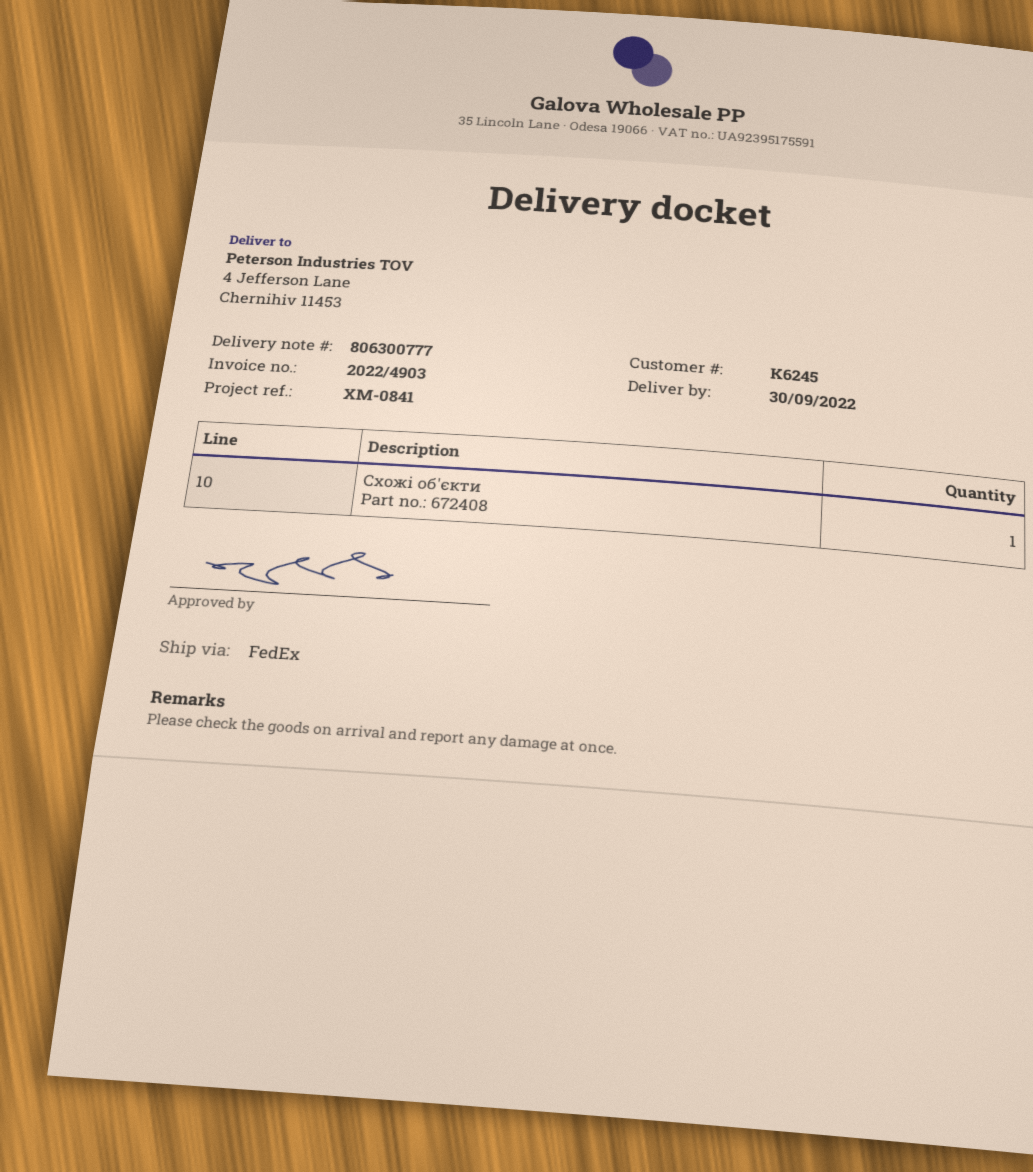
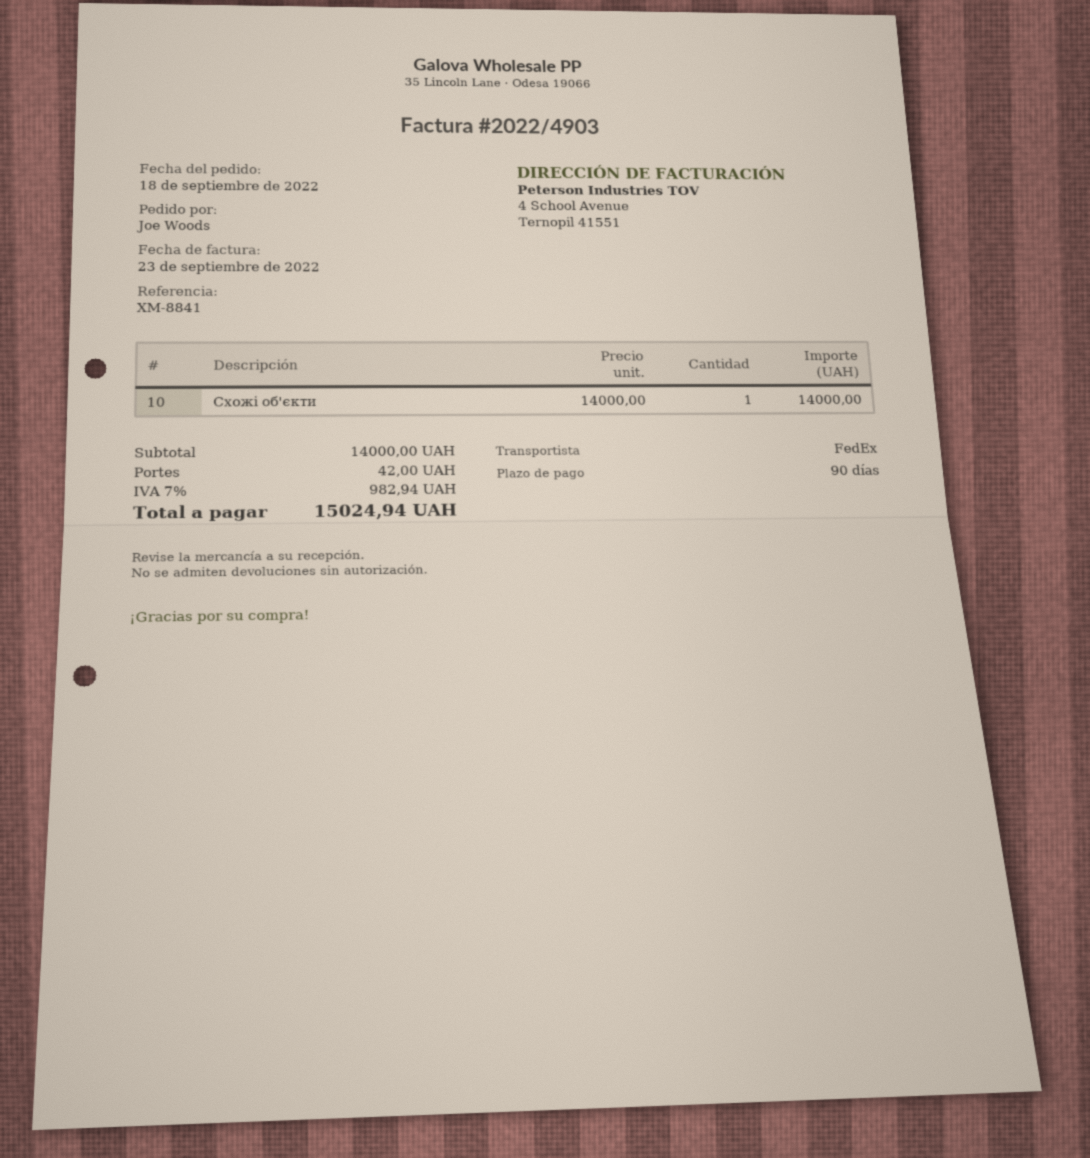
reference: XM-0841 -> XM-8841

